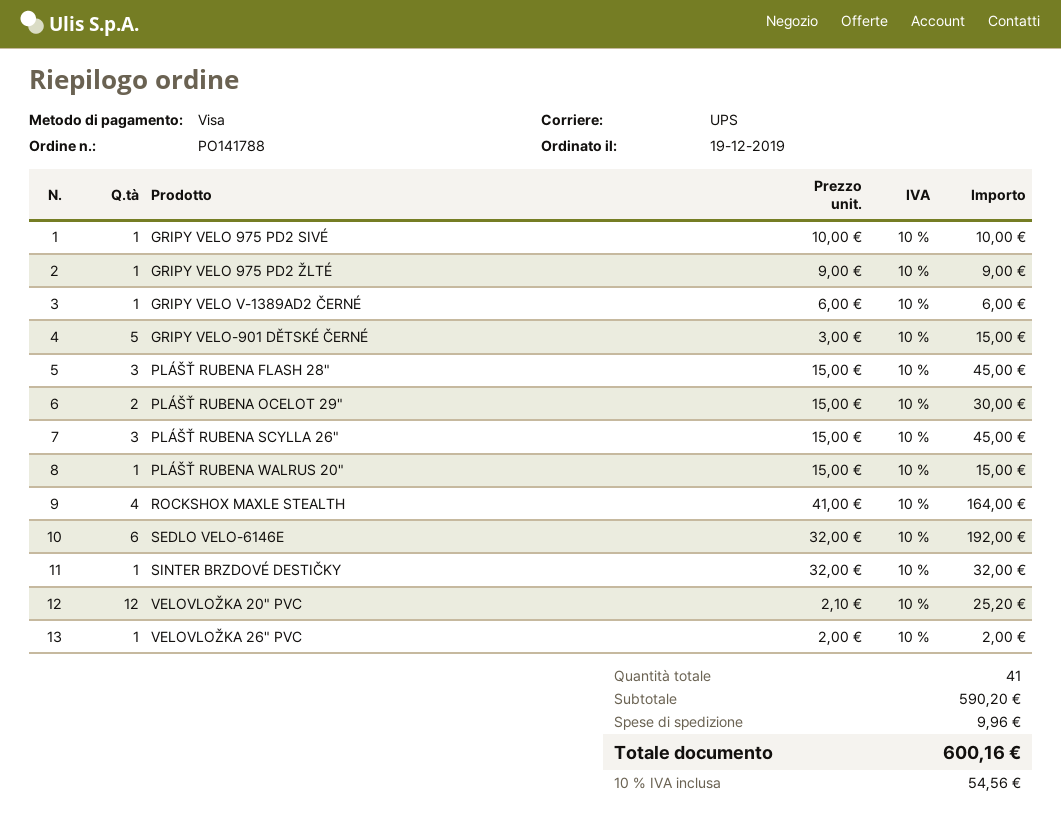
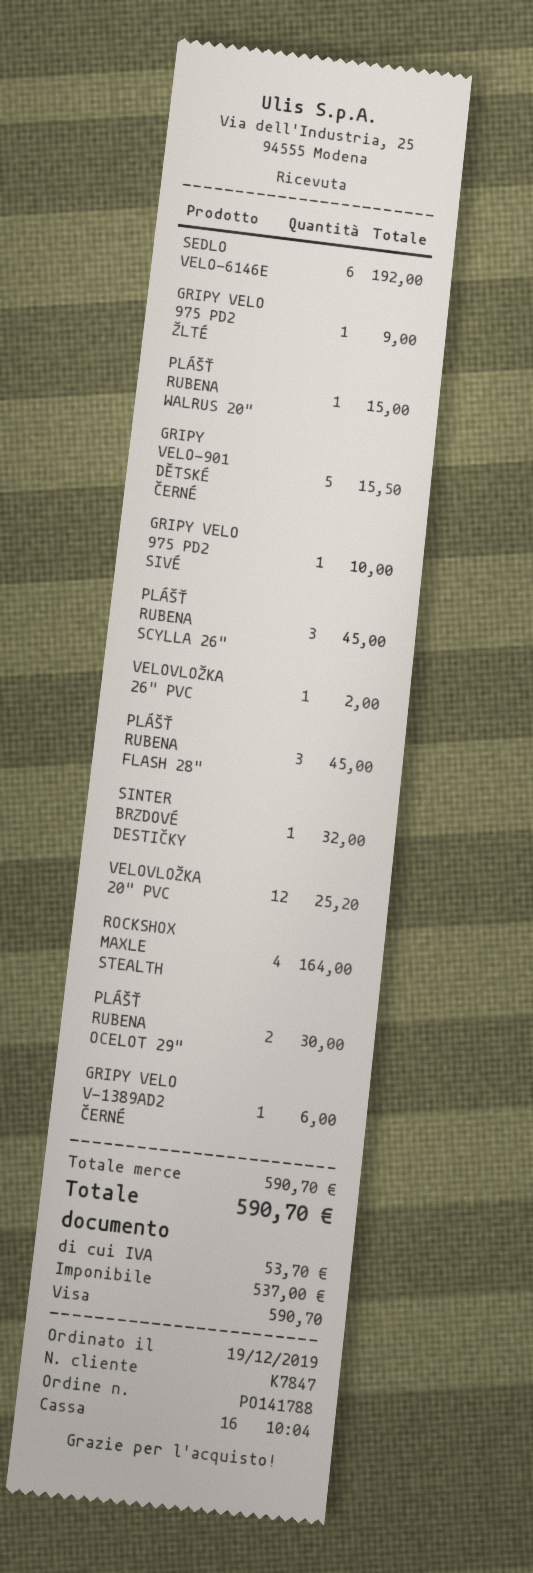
GRIPY VELO-901 DĚTSKÉ ČERNÉ: 5 for 15.00 -> 5 for 15.50
subtotal: 590.20 -> 590.70
shipping: 9.96 -> none
tax: 54.56 -> 53.70
total: 600.16 -> 590.70

